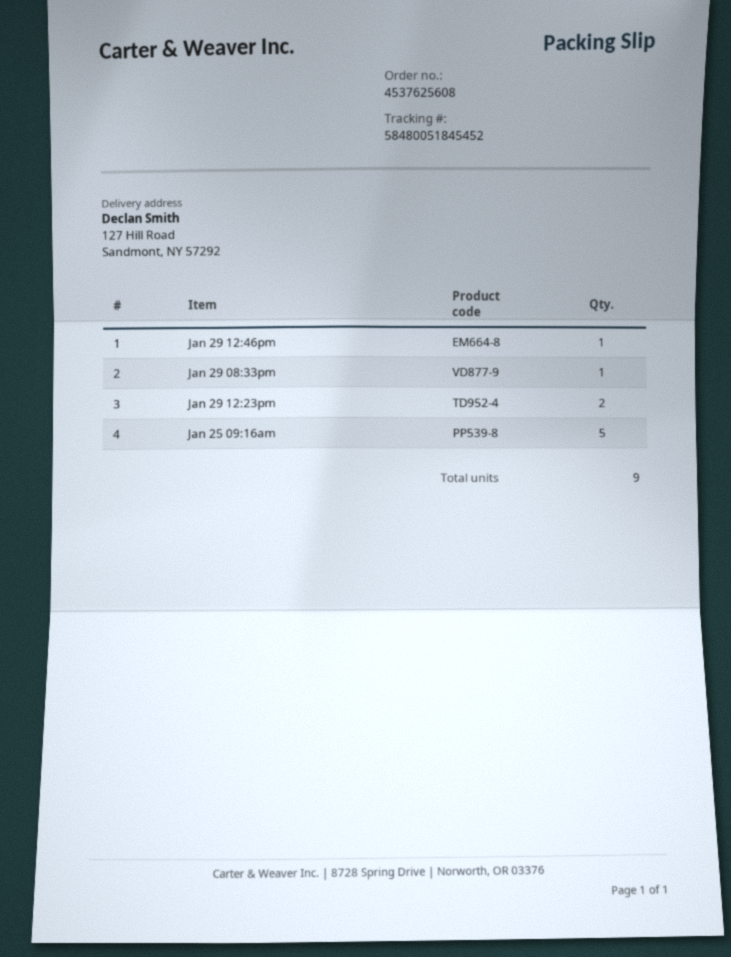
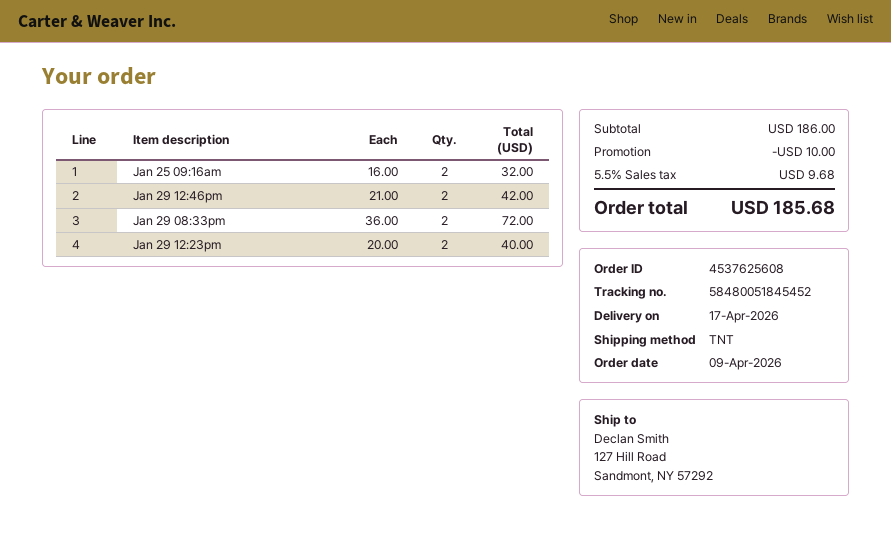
Jan 29 12:46pm: 1 -> 2
Jan 29 08:33pm: 1 -> 2
Jan 25 09:16am: 5 -> 2

